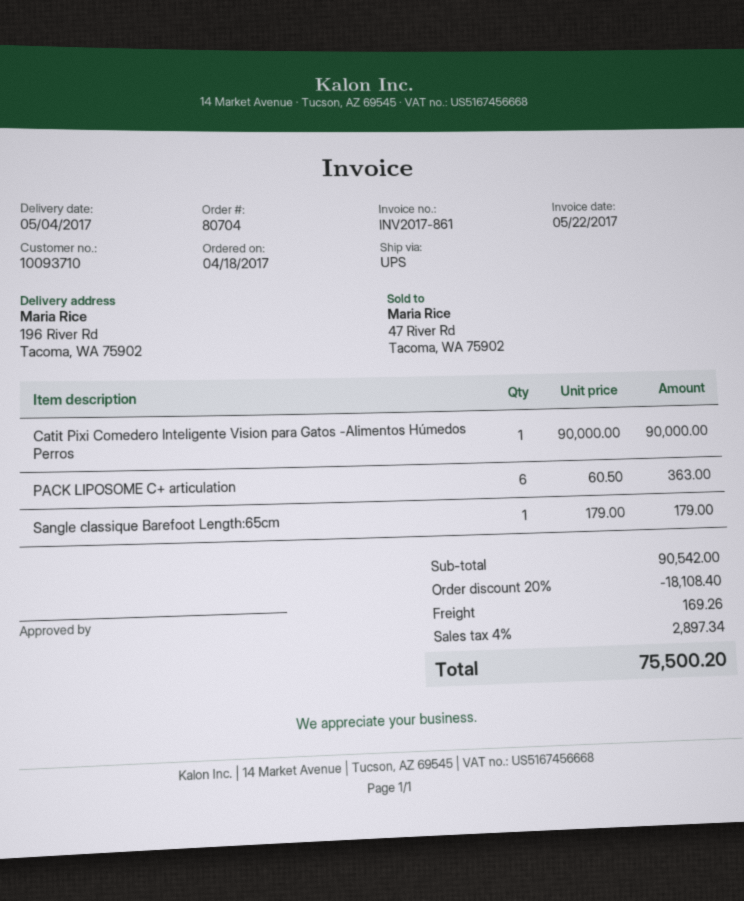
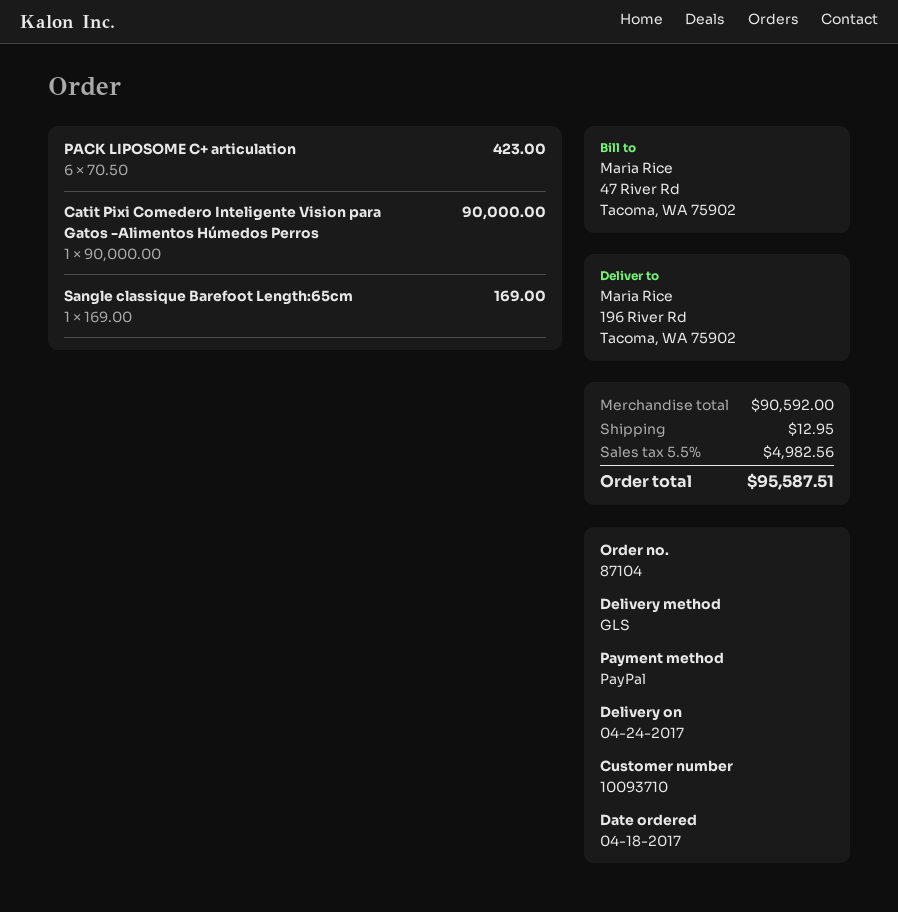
order number: 80704 -> 87104
delivery date: 2017-05-04 -> 2017-04-24
shipping method: UPS -> GLS
PACK LIPOSOME C+ articulation: 6 x 60.50 = 363.00 -> 6 x 70.50 = 423.00
Sangle classique Barefoot Length:65cm: 1 x 179.00 = 179.00 -> 1 x 169.00 = 169.00
subtotal: 90542.00 -> 90592.00
discount: 20% = 18108.40 -> none
shipping: 169.26 -> 12.95
tax: 4% = 2897.34 -> 5.5% = 4982.56
total: 75500.20 -> 95587.51

